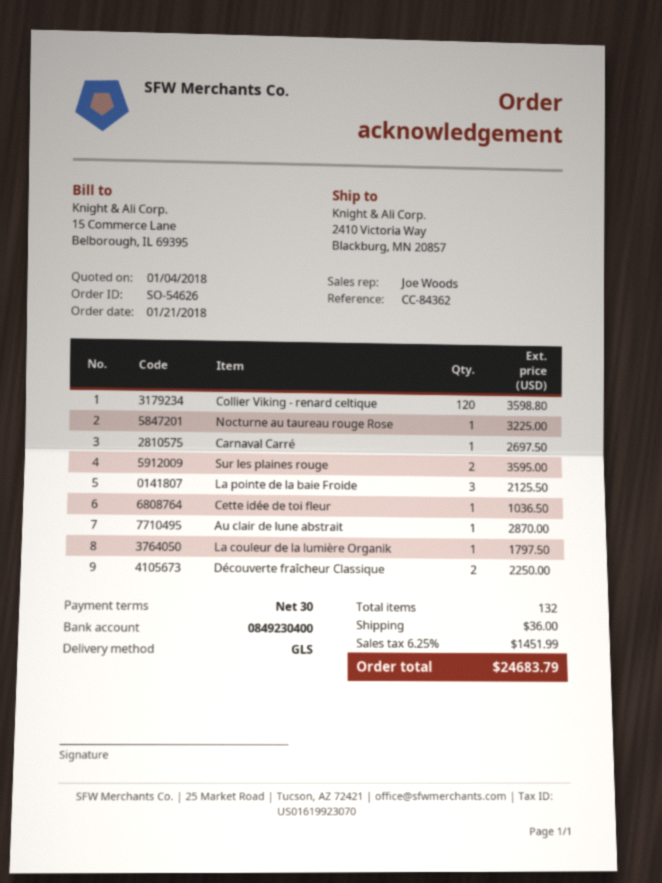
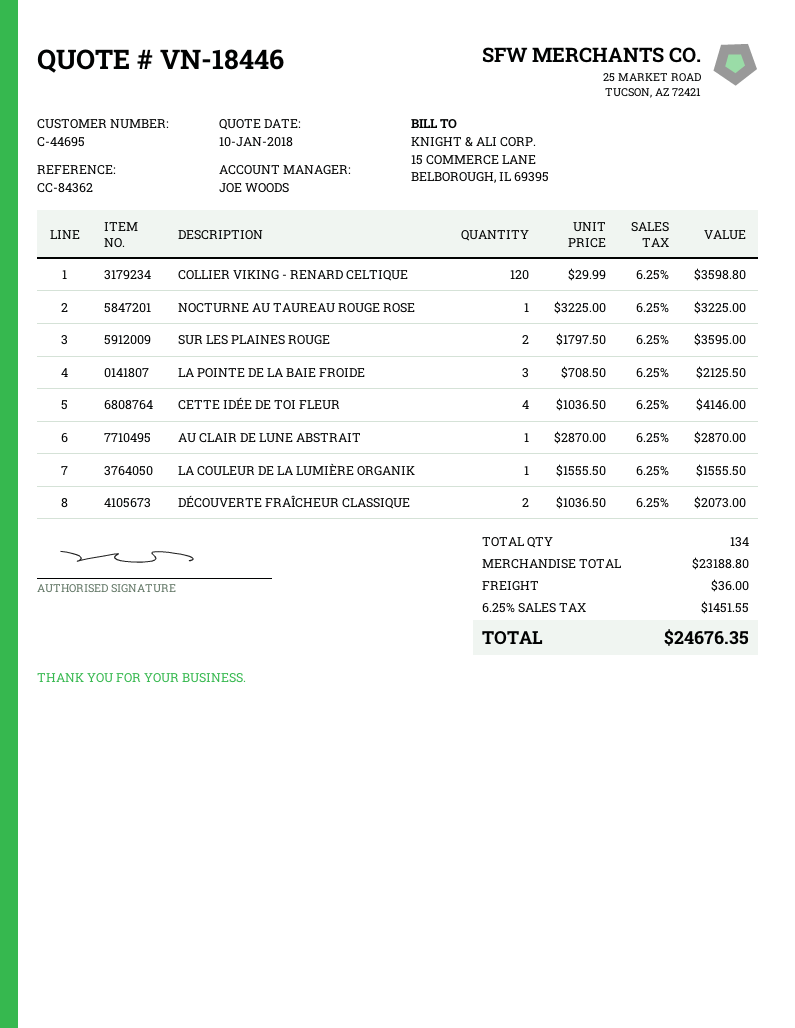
quote date: 2018-01-04 -> 2018-01-10
Carnaval Carré: 1 for 2697.50 -> none
Cette idée de toi fleur: 1 for 1036.50 -> 4 for 4146.00
La couleur de la lumière Organik: 1 for 1797.50 -> 1 for 1555.50
Découverte fraîcheur Classique: 2 for 2250.00 -> 2 for 2073.00
total quantity: 132 -> 134
tax: 6.25% = 1451.99 -> 6.25% = 1451.55
total: 24683.79 -> 24676.35

